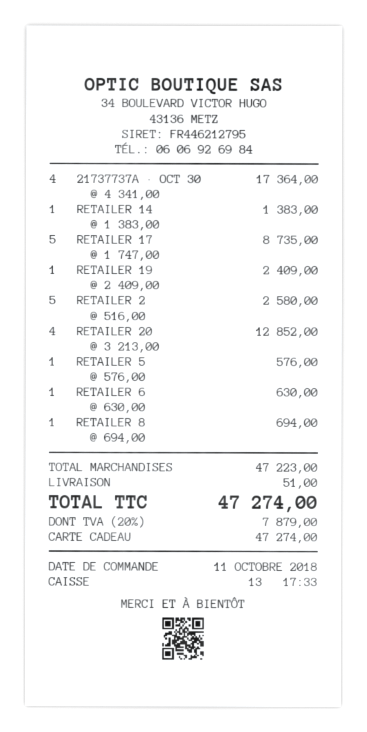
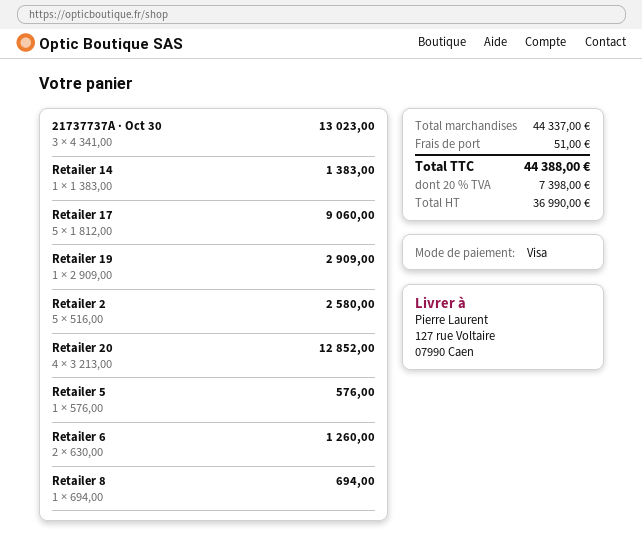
payment method: gift card -> Visa
21737737A · OCT 30: 4 x 4341.00 = 17364.00 -> 3 x 4341.00 = 13023.00
RETAILER 17: 5 x 1747.00 = 8735.00 -> 5 x 1812.00 = 9060.00
RETAILER 19: 1 x 2409.00 = 2409.00 -> 1 x 2909.00 = 2909.00
RETAILER 6: 1 x 630.00 = 630.00 -> 2 x 630.00 = 1260.00
subtotal: 47223.00 -> 44337.00
tax: 20% = 7879.00 -> 20% = 7398.00
total: 47274.00 -> 44388.00

